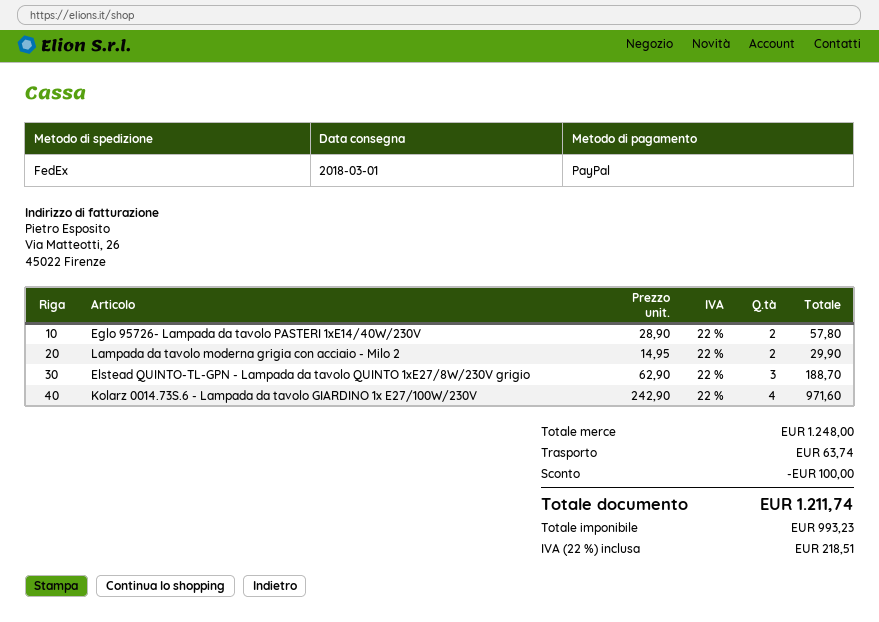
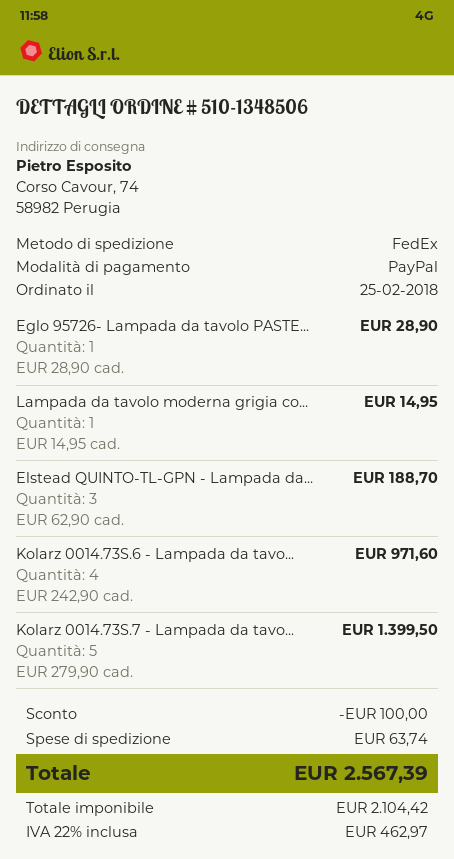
Eglo 95726- Lampada da tavolo PASTERI 1xE14/40W/230V: 2 x 28.90 = 57.80 -> 1 x 28.90 = 28.90
Lampada da tavolo moderna grigia con acciaio - Milo 2: 2 x 14.95 = 29.90 -> 1 x 14.95 = 14.95
Kolarz 0014.73S.7 - Lampada da tavo...: none -> 5 x 279.90 = 1399.50
net: 993.23 -> 2104.42
tax: 22% = 218.51 -> 22% = 462.97
total: 1211.74 -> 2567.39

